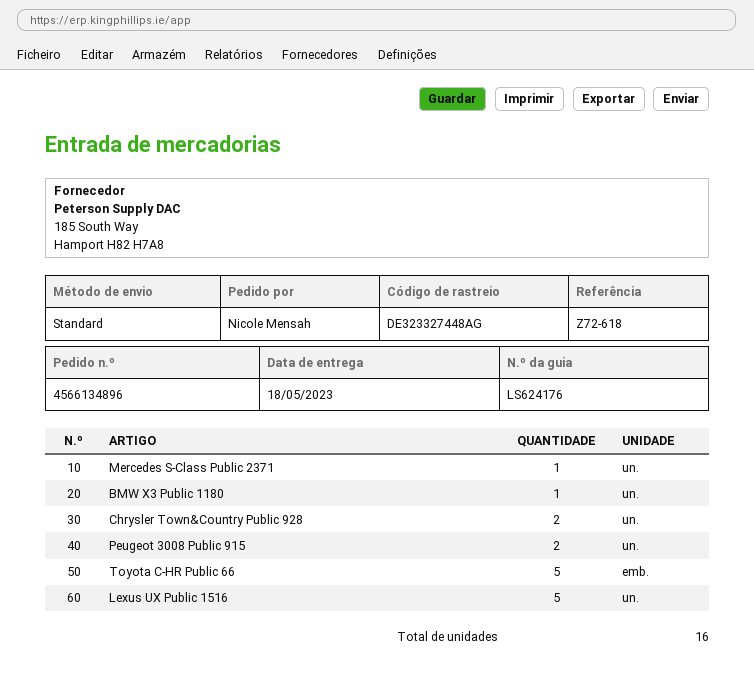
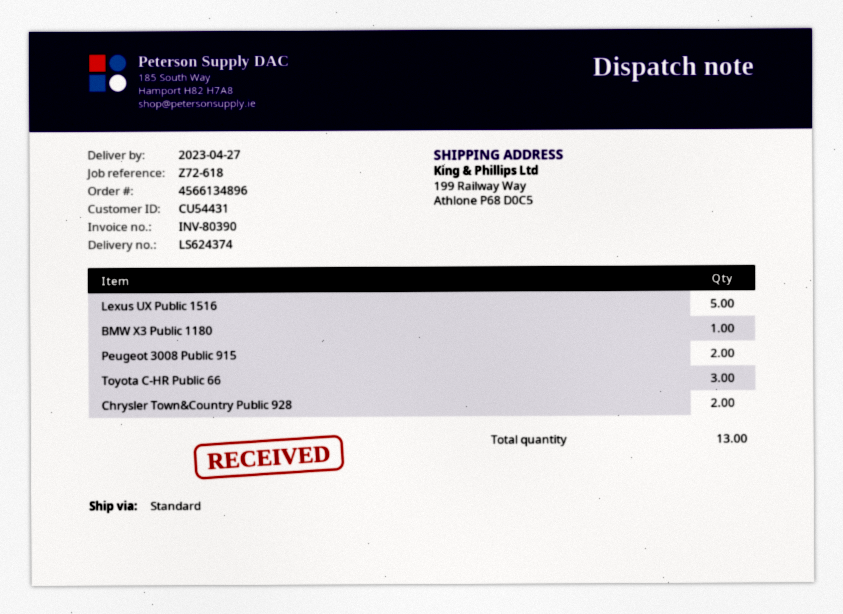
delivery note number: LS624176 -> LS624374
delivery date: 2023-05-18 -> 2023-04-27
Mercedes S-Class Public 2371: 1 -> none
Toyota C-HR Public 66: 5 -> 3
total quantity: 16 -> 13

